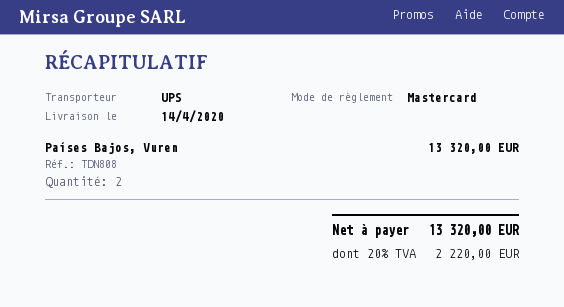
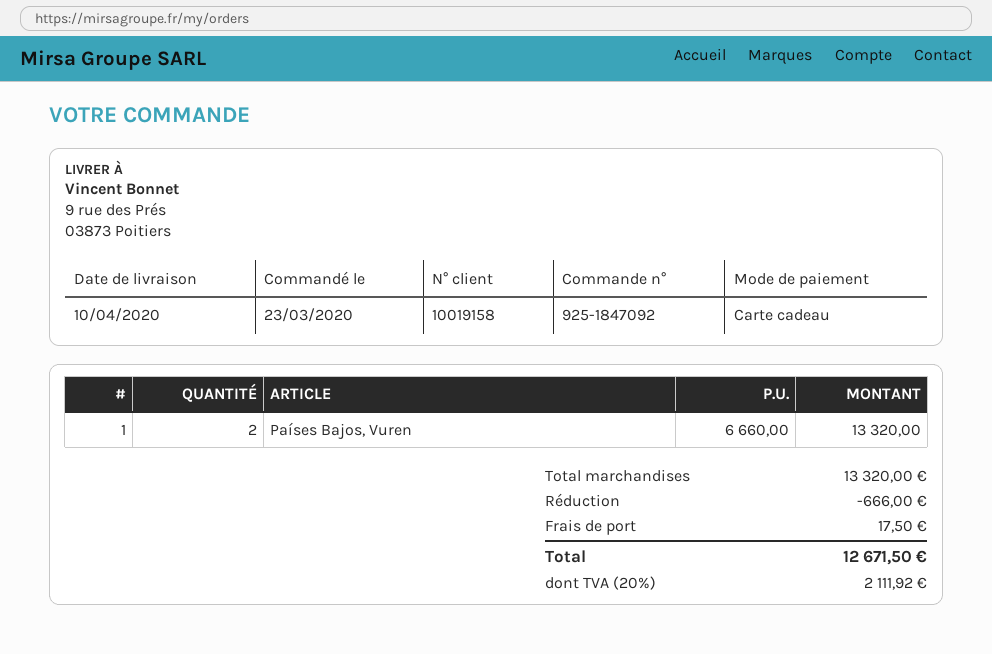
delivery date: 2020-04-14 -> 2020-04-10
payment method: Mastercard -> gift card
discount: none -> 666.00
shipping: none -> 17.50
tax: 20% = 2220.00 -> 20% = 2111.92
total: 13320.00 -> 12671.50

